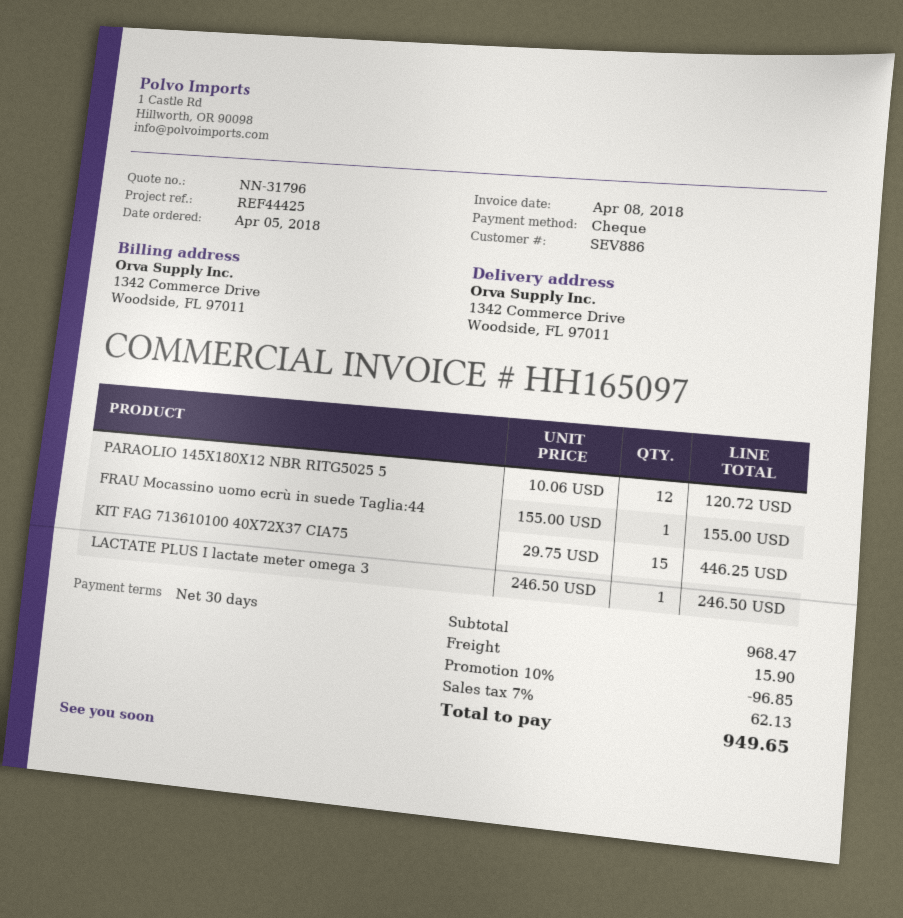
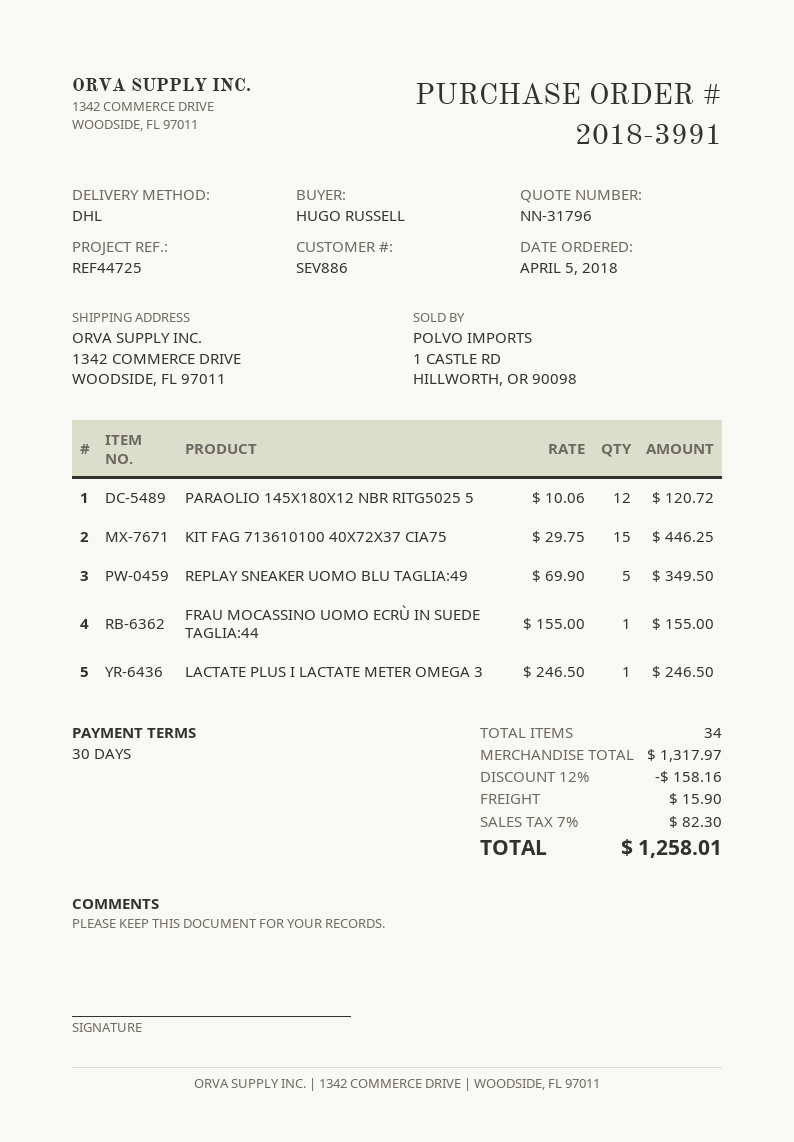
reference: REF44425 -> REF44725
REPLAY SNEAKER UOMO BLU TAGLIA:49: none -> 5 x 69.90 = 349.50
subtotal: 968.47 -> 1317.97
discount: 10% = 96.85 -> 12% = 158.16
tax: 7% = 62.13 -> 7% = 82.30
total: 949.65 -> 1258.01

